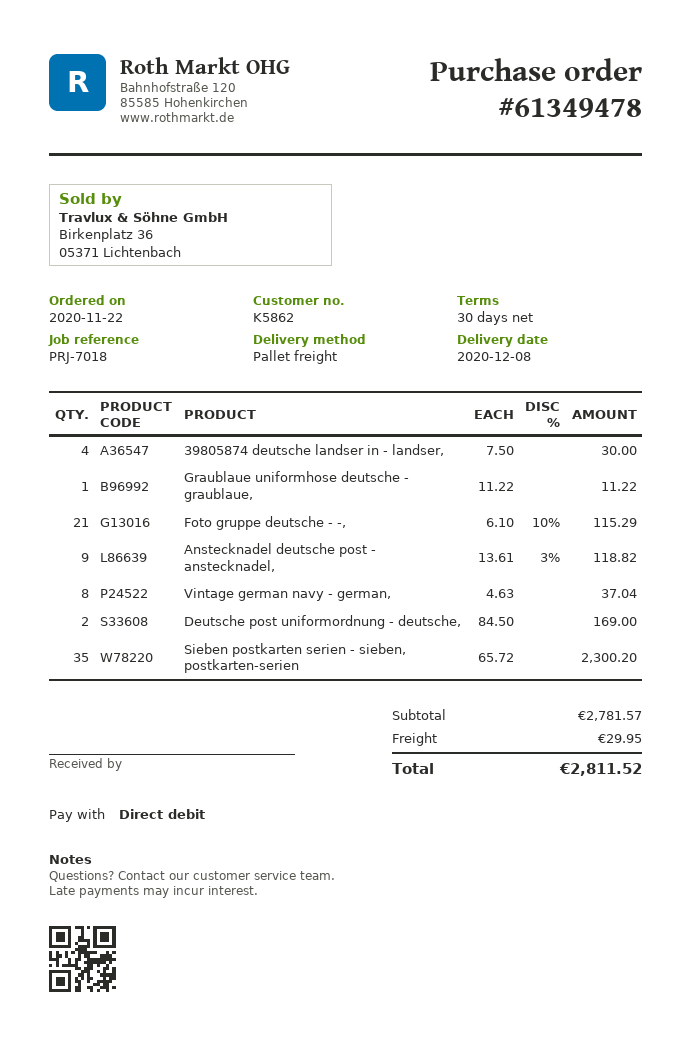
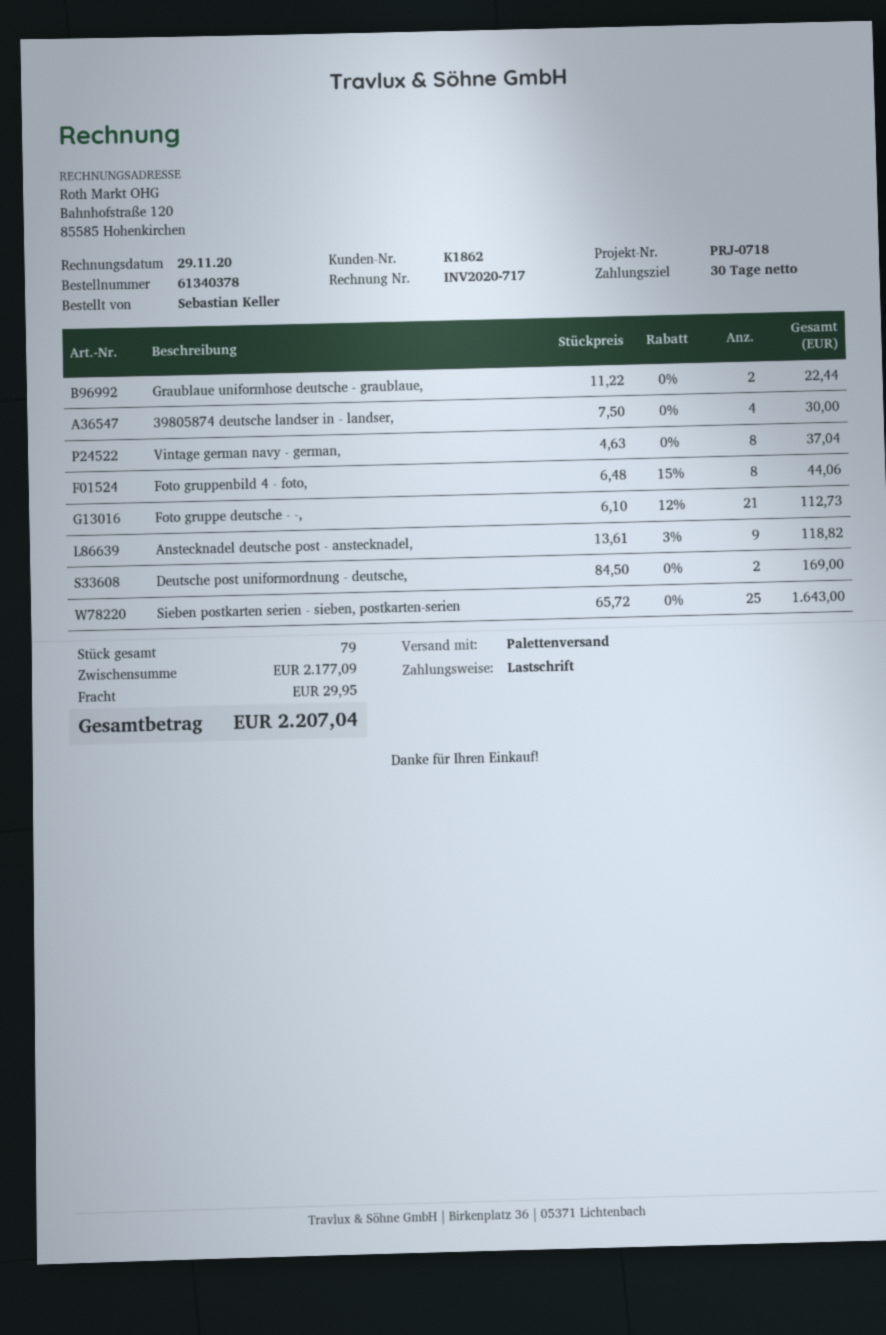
order number: 61349478 -> 61340378
customer number: K5862 -> K1862
reference: PRJ-7018 -> PRJ-0718
Graublaue uniformhose deutsche - graublaue,: 1 x 11.22 = 11.22 -> 2 x 11.22 = 22.44
Foto gruppe deutsche - -,: 21 x 6.10 - 10% = 115.29 -> 21 x 6.10 - 12% = 112.73
Sieben postkarten serien - sieben, postkarten-serien: 35 x 65.72 = 2300.20 -> 25 x 65.72 = 1643.00
Foto gruppenbild 4 - foto,: none -> 8 x 6.48 - 15% = 44.06
subtotal: 2781.57 -> 2177.09
total: 2811.52 -> 2207.04

